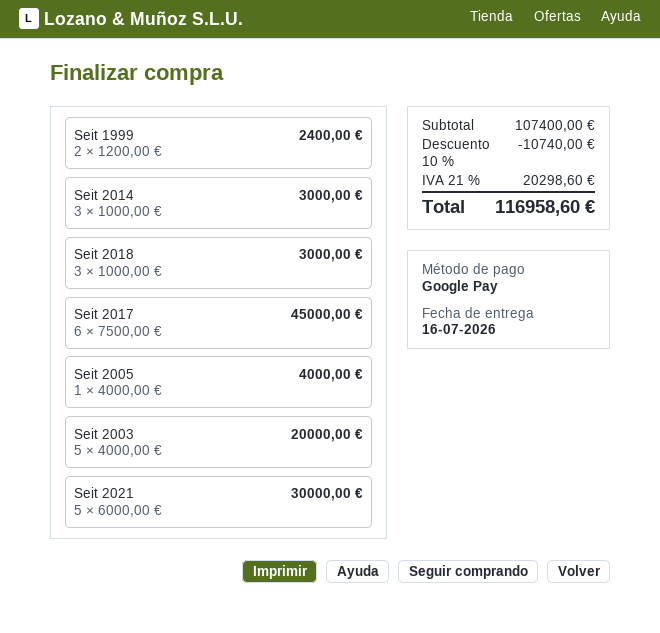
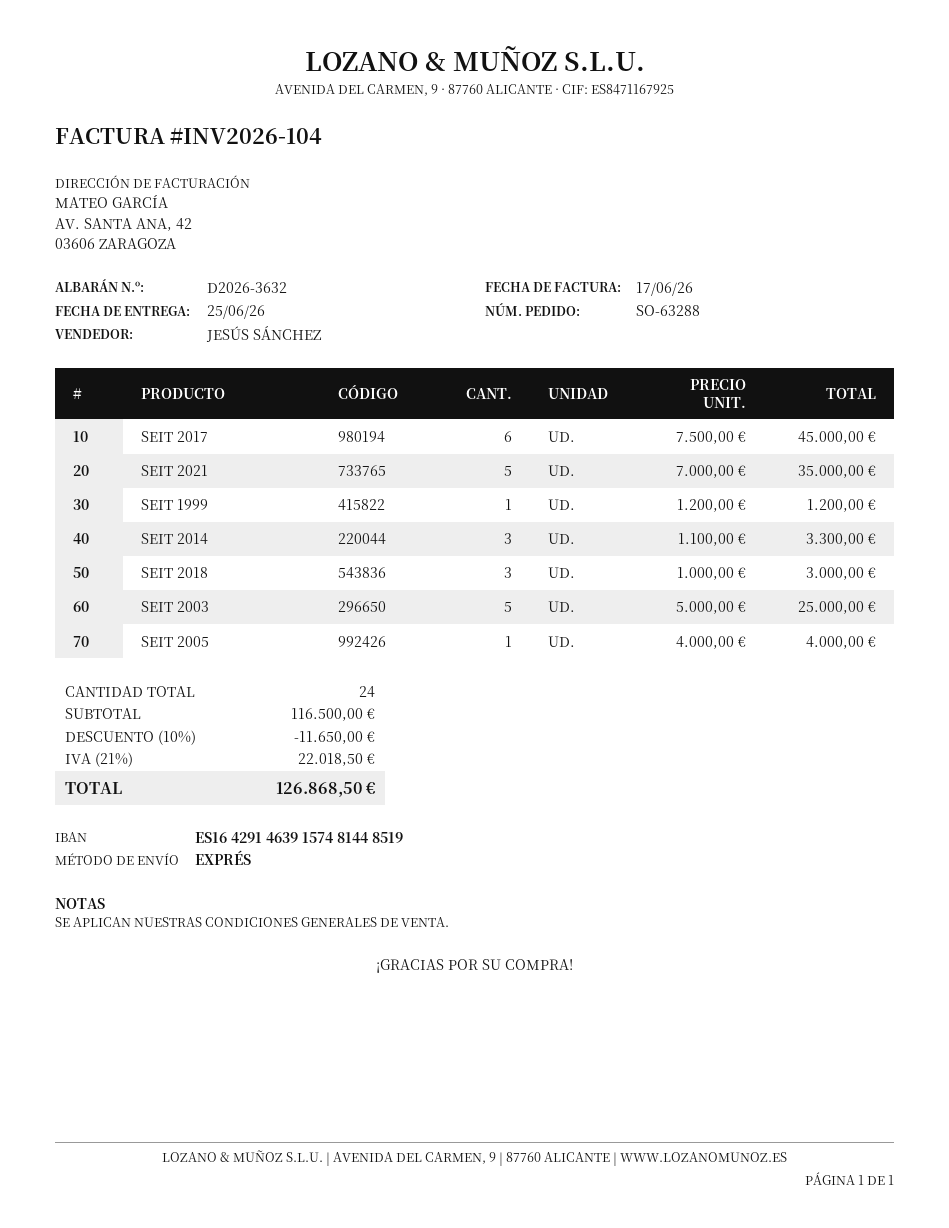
delivery date: 2026-07-16 -> 2026-06-25
Seit 1999: 2 x 1200.00 = 2400.00 -> 1 x 1200.00 = 1200.00
Seit 2014: 3 x 1000.00 = 3000.00 -> 3 x 1100.00 = 3300.00
Seit 2003: 5 x 4000.00 = 20000.00 -> 5 x 5000.00 = 25000.00
Seit 2021: 5 x 6000.00 = 30000.00 -> 5 x 7000.00 = 35000.00
subtotal: 107400.00 -> 116500.00
discount: 10% = 10740.00 -> 10% = 11650.00
tax: 21% = 20298.60 -> 21% = 22018.50
total: 116958.60 -> 126868.50

